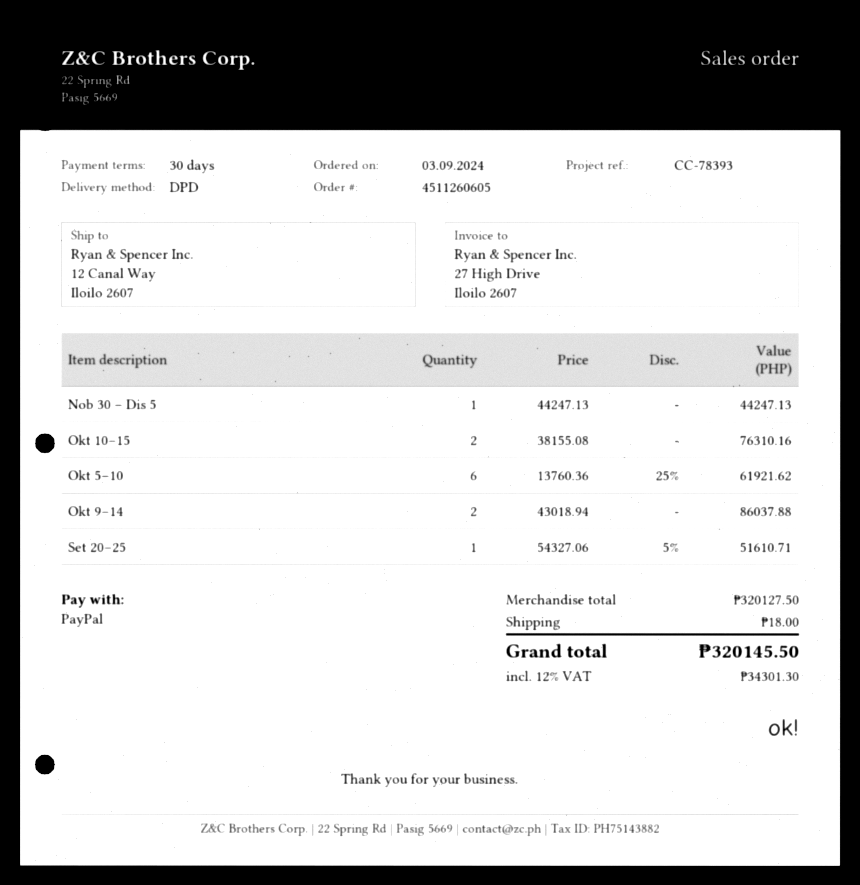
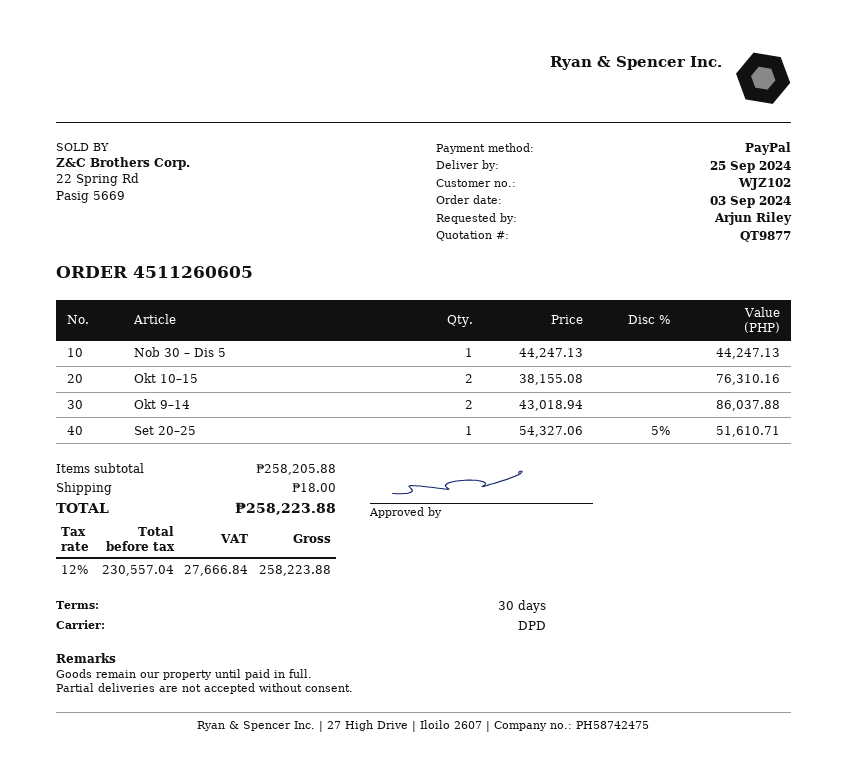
Okt 5–10: 6 x 13760.36 - 25% = 61921.62 -> none
subtotal: 320127.50 -> 258205.88
tax: 12% = 34301.30 -> 12% = 27666.84
total: 320145.50 -> 258223.88

